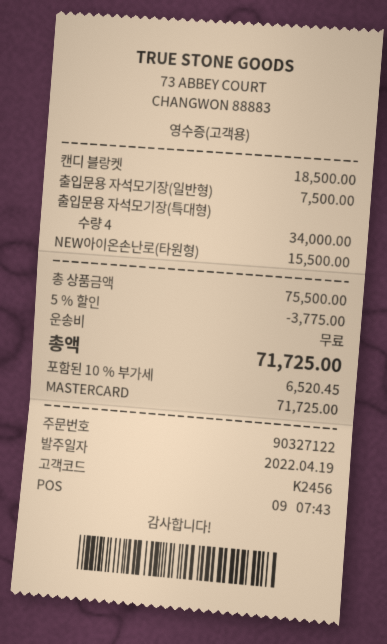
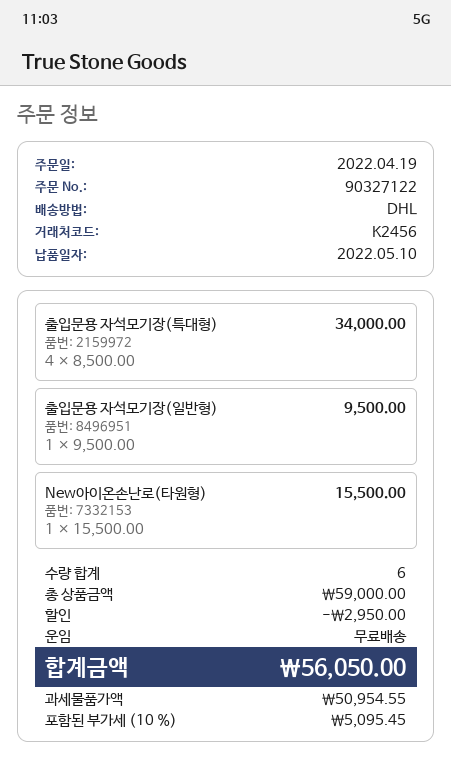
캔디 블랑켓: 1 for 18500.00 -> none
출입문용 자석모기장(일반형): 1 for 7500.00 -> 1 for 9500.00
subtotal: 75500.00 -> 59000.00
discount: 3775.00 -> 2950.00
tax: 10% = 6520.45 -> 10% = 5095.45
total: 71725.00 -> 56050.00

